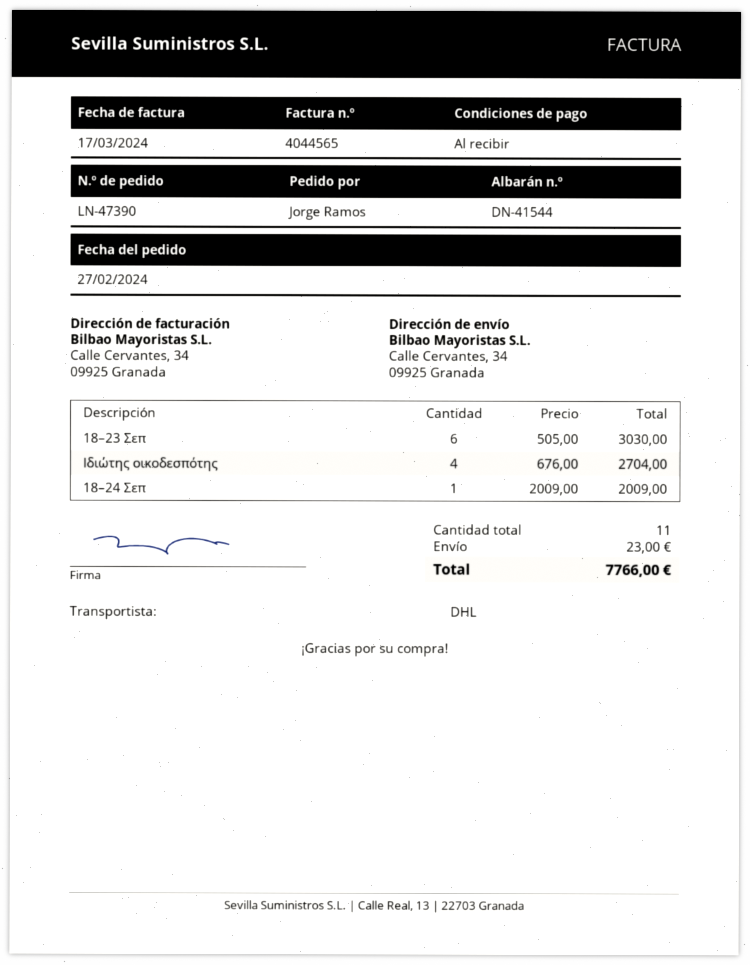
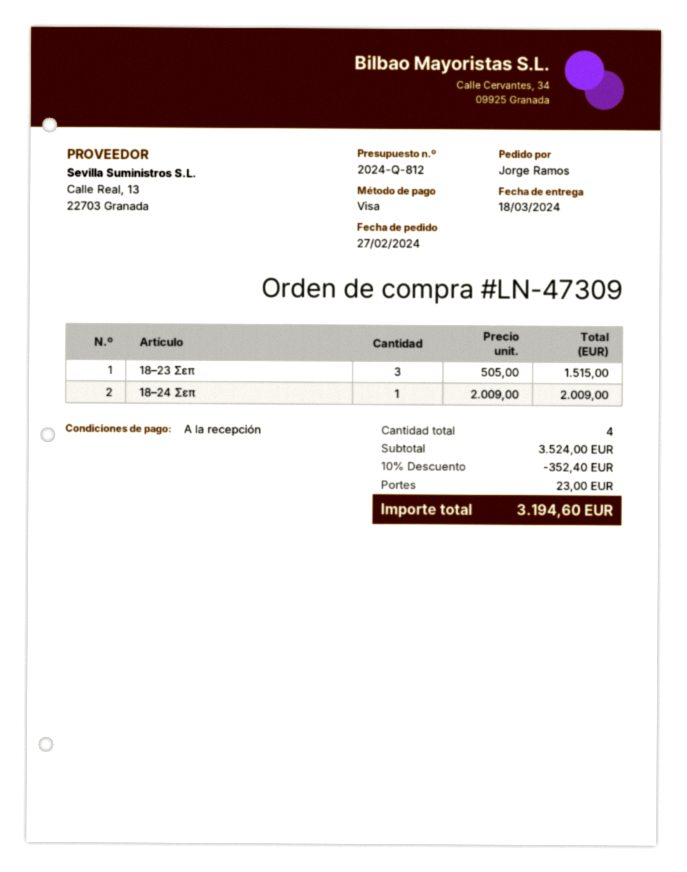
order number: LN-47390 -> LN-47309
18–23 Σεπ: 6 x 505.00 = 3030.00 -> 3 x 505.00 = 1515.00
Ιδιώτης οικοδεσπότης: 4 x 676.00 = 2704.00 -> none
total quantity: 11 -> 4
discount: none -> 10% = 352.40
total: 7766.00 -> 3194.60

